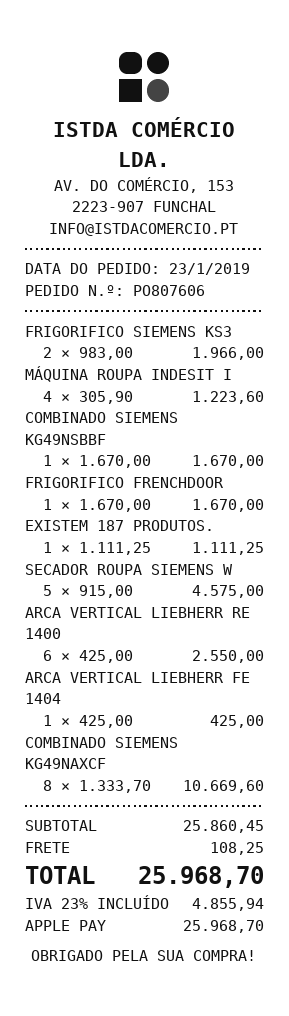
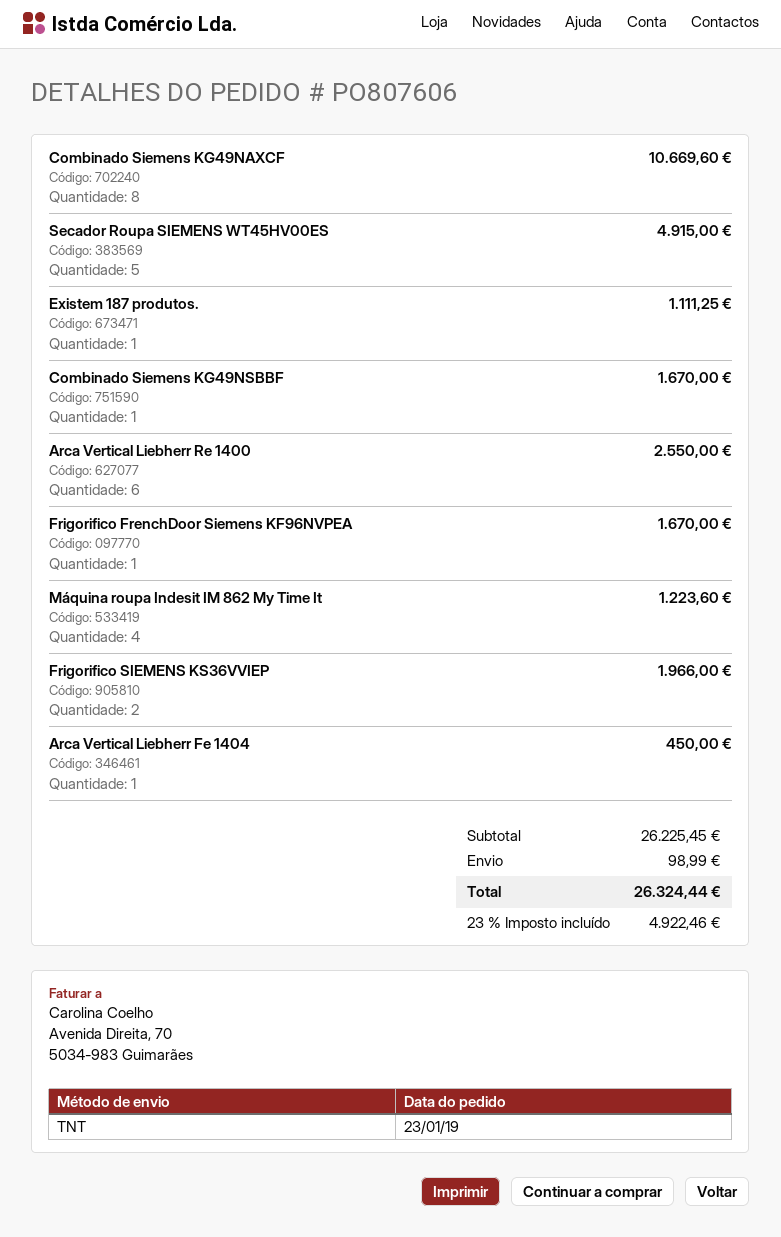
SECADOR ROUPA SIEMENS W: 5 for 4575.00 -> 5 for 4915.00
ARCA VERTICAL LIEBHERR FE 1404: 1 for 425.00 -> 1 for 450.00
subtotal: 25860.45 -> 26225.45
shipping: 108.25 -> 98.99
tax: 23% = 4855.94 -> 23% = 4922.46
total: 25968.70 -> 26324.44

